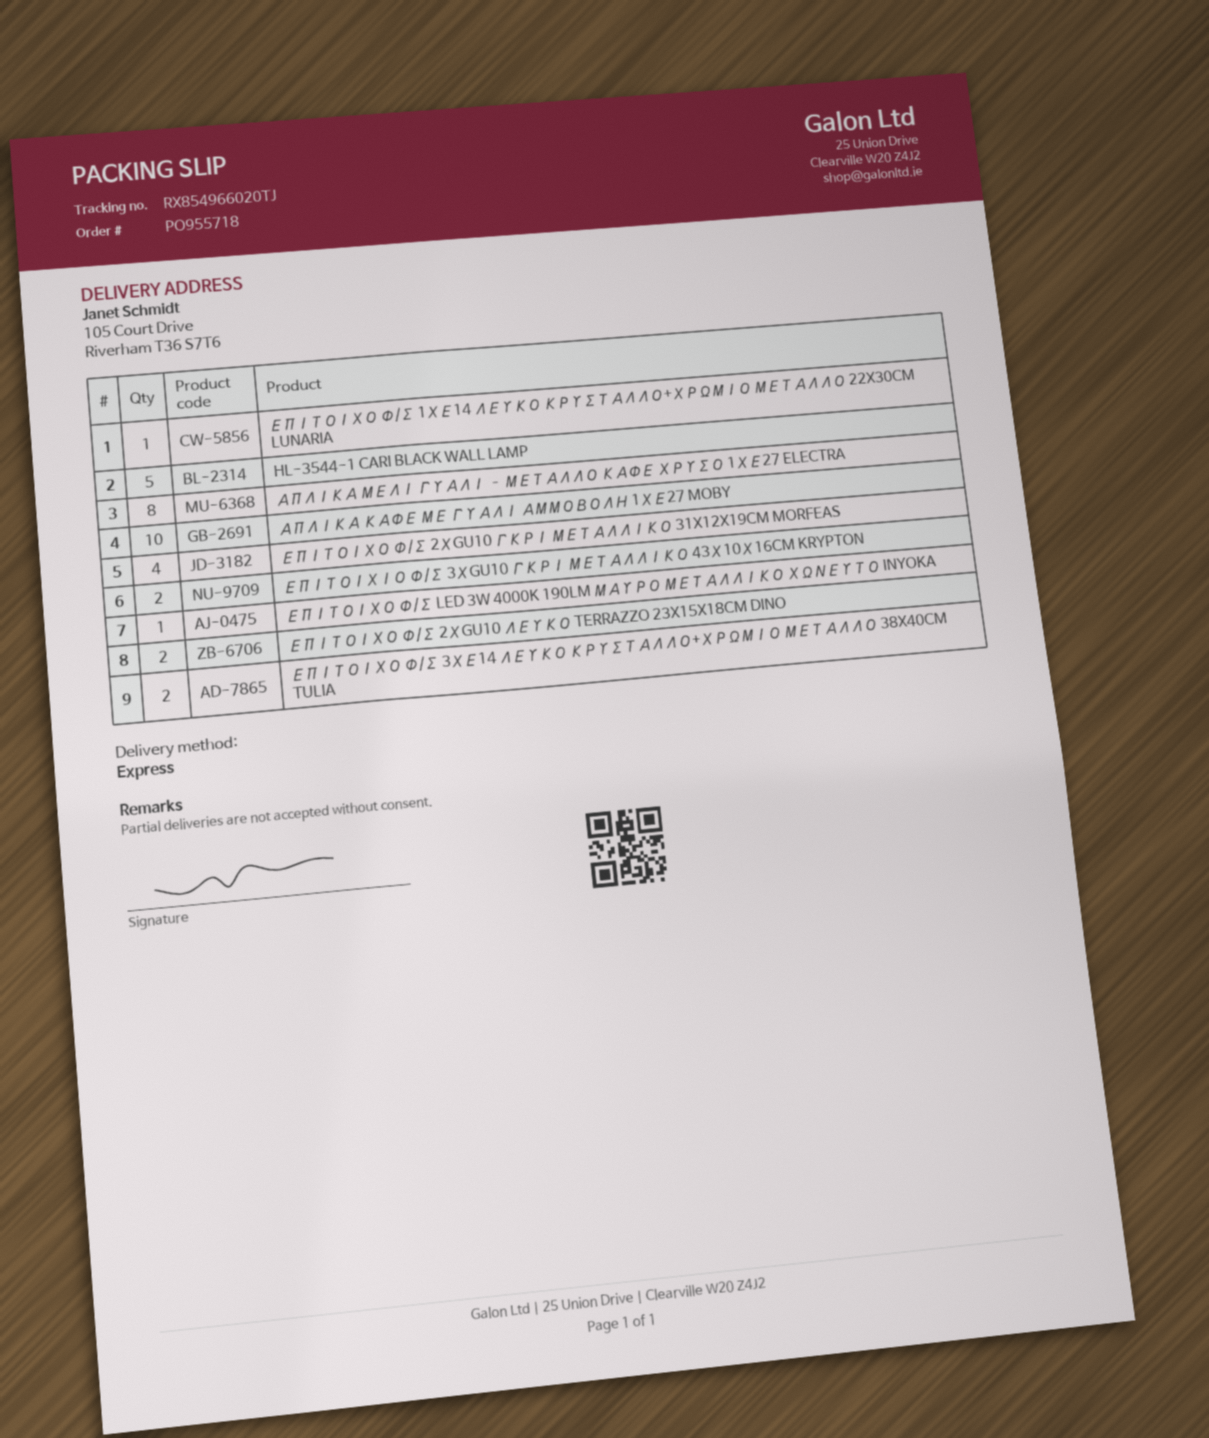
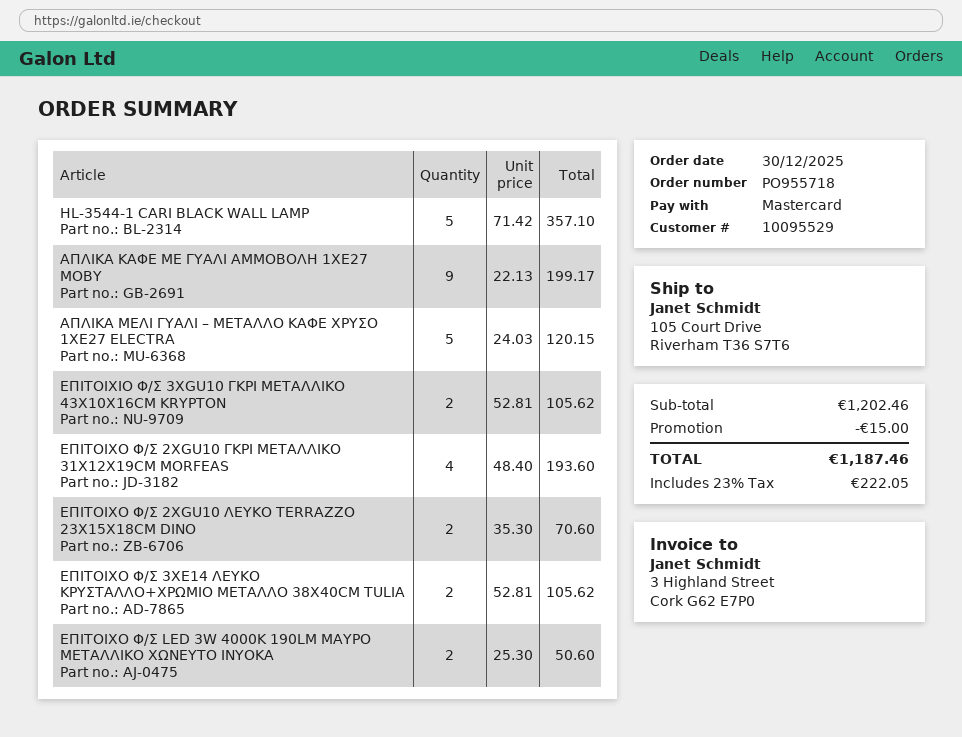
ΕΠΙΤΟΙΧΟ Φ/Σ 1ΧΕ14 ΛΕΥΚΟ ΚΡΥΣΤΑΛΛΟ+ΧΡΩΜΙΟ ΜΕΤΑΛΛΟ 22X30CM LUNARIA: 1 -> none
ΑΠΛΙΚΑ ΜΕΛΙ ΓΥΑΛΙ – ΜΕΤΑΛΛΟ ΚΑΦΕ ΧΡΥΣΟ 1ΧΕ27 ELECTRA: 8 -> 5
ΑΠΛΙΚΑ ΚΑΦΕ ΜΕ ΓΥΑΛΙ ΑΜΜΟΒΟΛΗ 1ΧΕ27 MOBY: 10 -> 9
ΕΠΙΤΟΙΧΟ Φ/Σ LED 3W 4000K 190LM ΜΑΥΡΟ ΜΕΤΑΛΛΙΚΟ ΧΩΝΕΥΤΟ INYOKA: 1 -> 2

